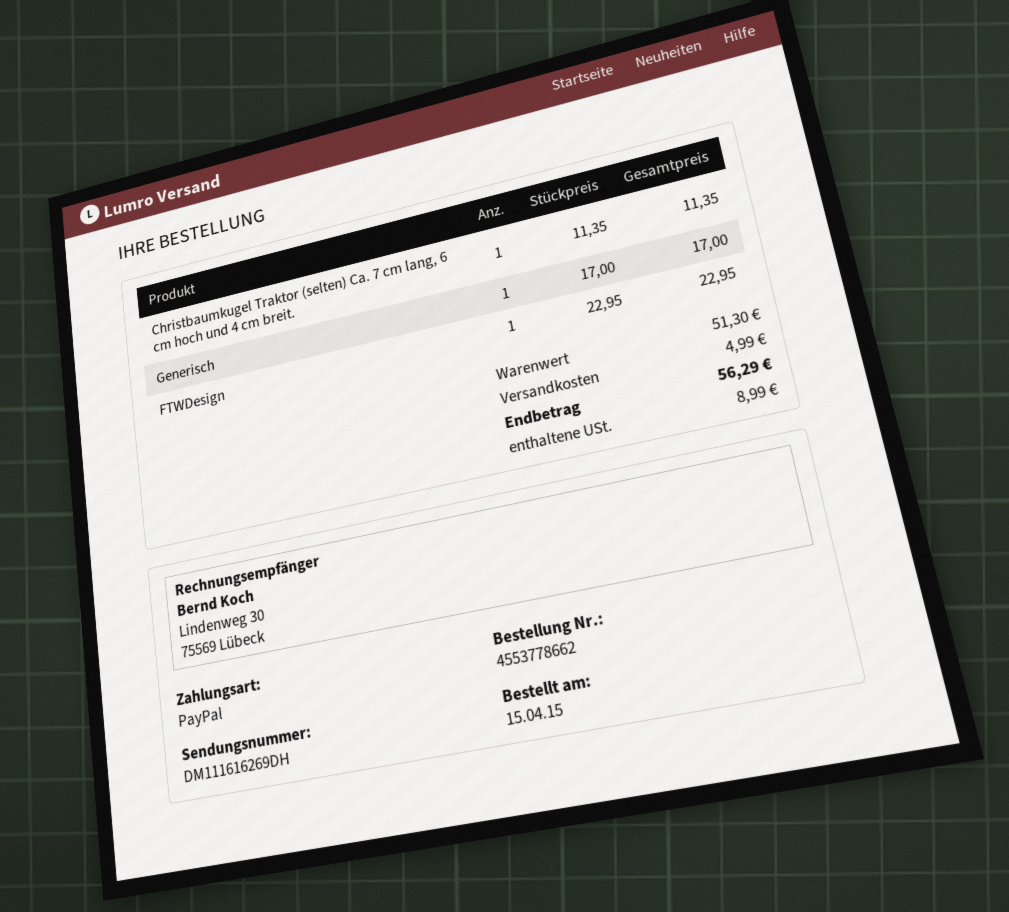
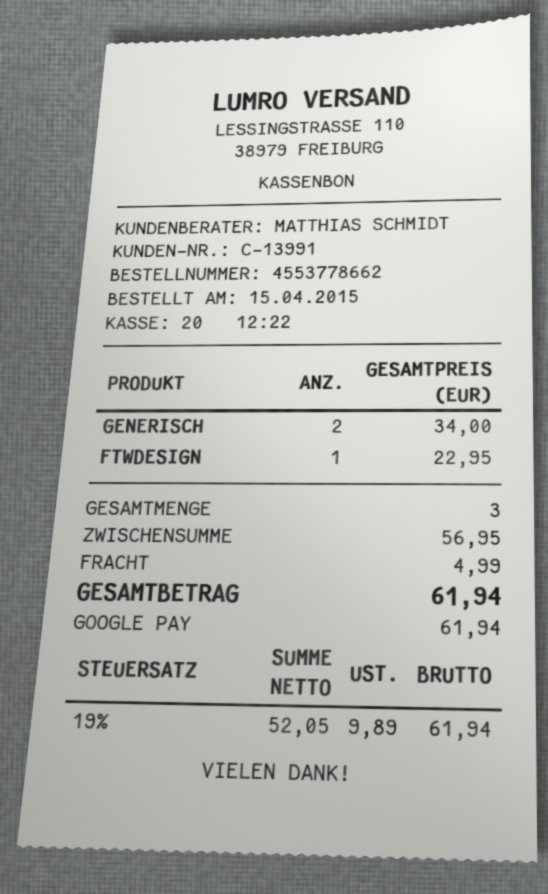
payment method: PayPal -> Google Pay
Christbaumkugel Traktor (selten) Ca. 7 cm lang, 6 cm hoch und 4 cm breit.: 1 for 11.35 -> none
Generisch: 1 for 17.00 -> 2 for 34.00
subtotal: 51.30 -> 56.95
tax: 8.99 -> 9.89
total: 56.29 -> 61.94

